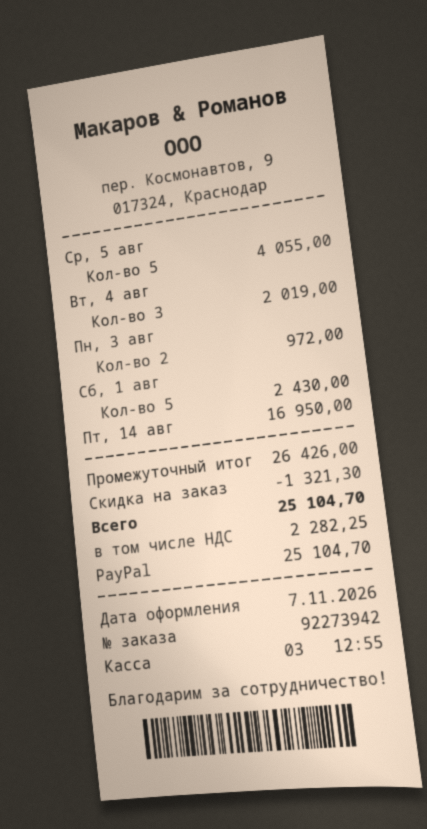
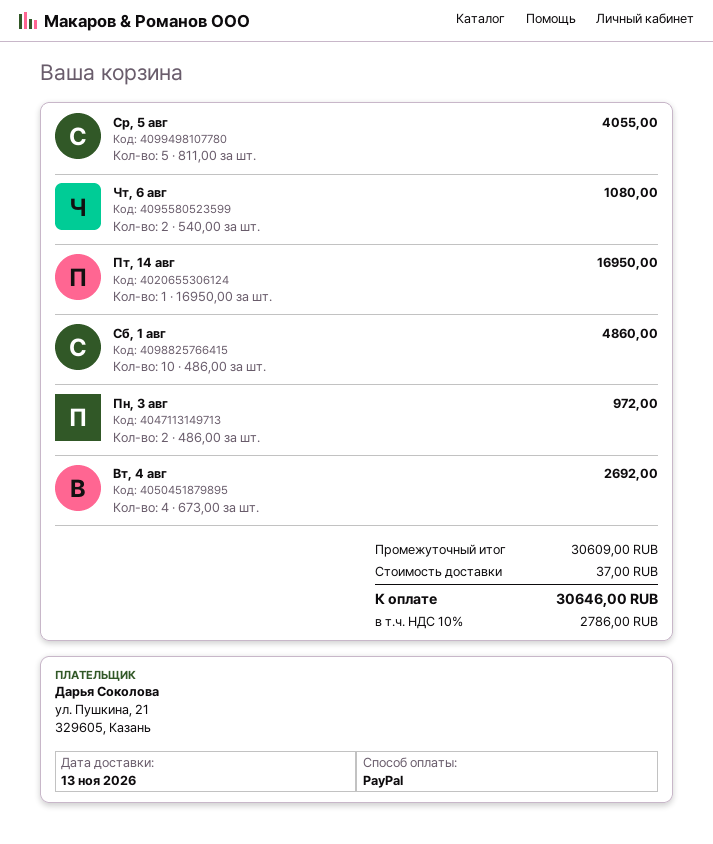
Вт, 4 авг: 3 for 2019.00 -> 4 for 2692.00
Сб, 1 авг: 5 for 2430.00 -> 10 for 4860.00
Чт, 6 авг: none -> 2 for 1080.00
subtotal: 26426.00 -> 30609.00
discount: 1321.30 -> none
shipping: none -> 37.00
tax: 2282.25 -> 2786.00
total: 25104.70 -> 30646.00

